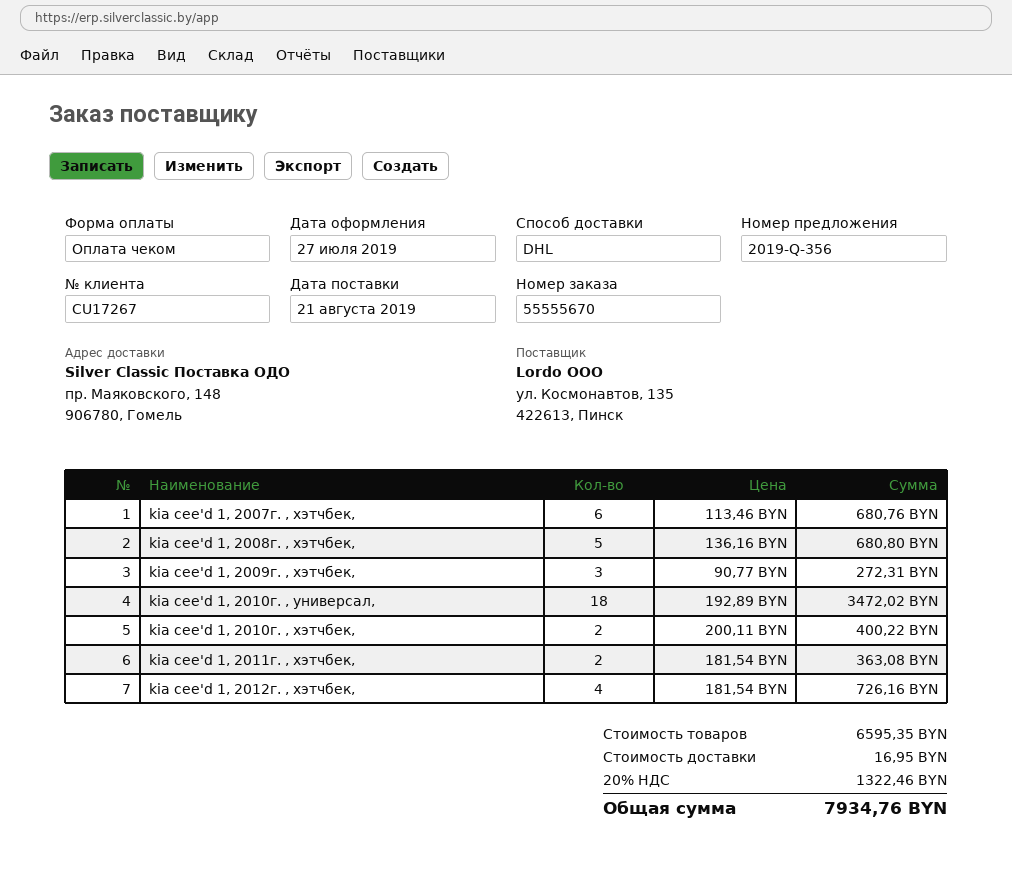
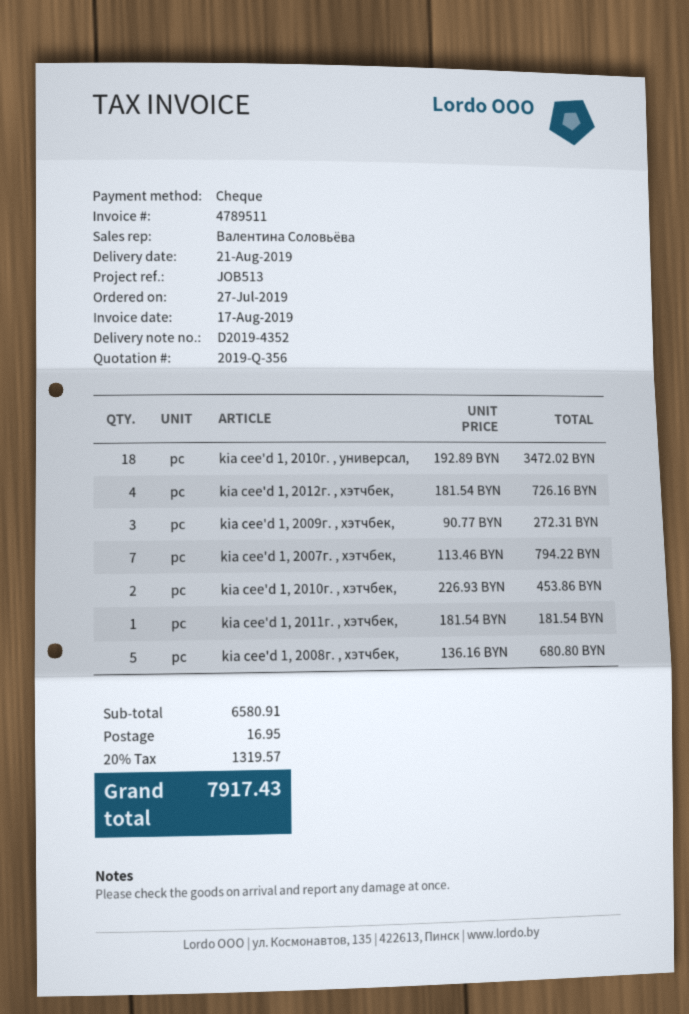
kia cee'd 1, 2007г. , хэтчбек,: 6 x 113.46 = 680.76 -> 7 x 113.46 = 794.22
kia cee'd 1, 2010г. , хэтчбек,: 2 x 200.11 = 400.22 -> 2 x 226.93 = 453.86
kia cee'd 1, 2011г. , хэтчбек,: 2 x 181.54 = 363.08 -> 1 x 181.54 = 181.54
subtotal: 6595.35 -> 6580.91
tax: 20% = 1322.46 -> 20% = 1319.57
total: 7934.76 -> 7917.43

